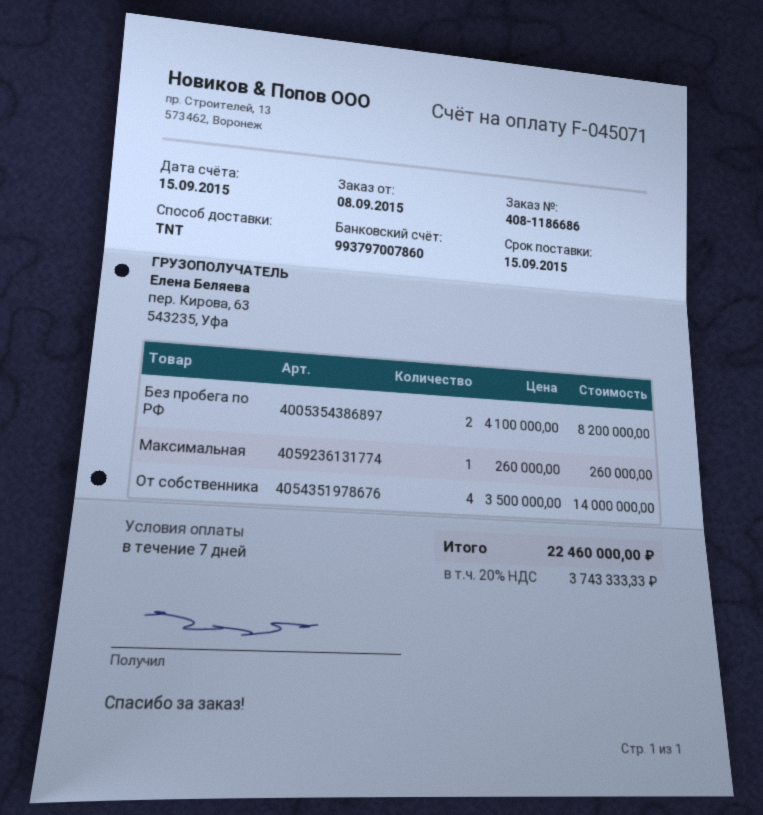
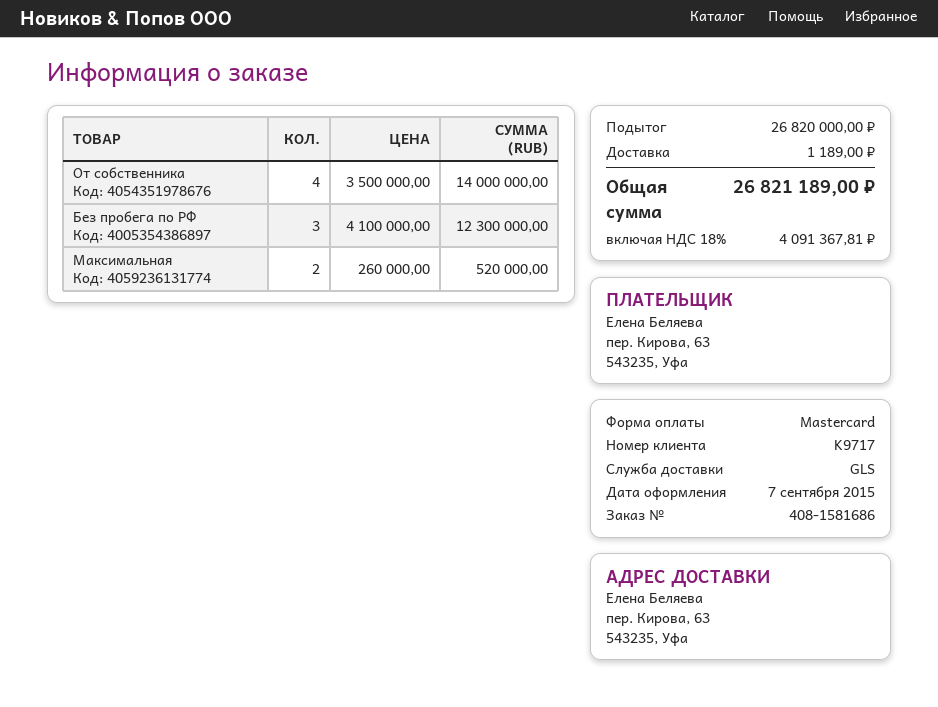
order number: 408-1186686 -> 408-1581686
order date: 2015-09-08 -> 2015-09-07
shipping method: TNT -> GLS
Без пробега по РФ: 2 x 4100000.00 = 8200000.00 -> 3 x 4100000.00 = 12300000.00
Максимальная: 1 x 260000.00 = 260000.00 -> 2 x 260000.00 = 520000.00
shipping: none -> 1189.00
tax: 20% = 3743333.33 -> 18% = 4091367.81
total: 22460000.00 -> 26821189.00

